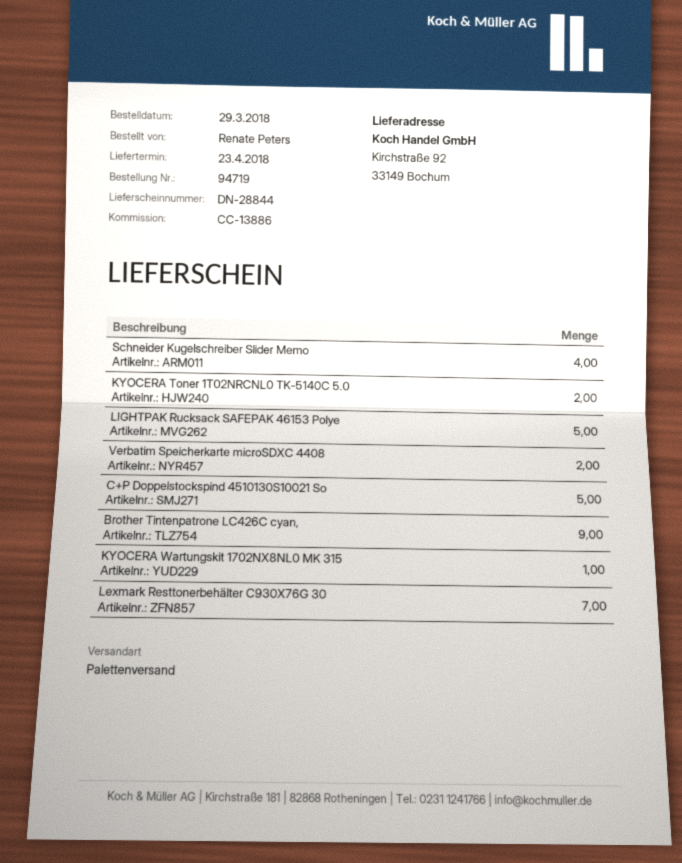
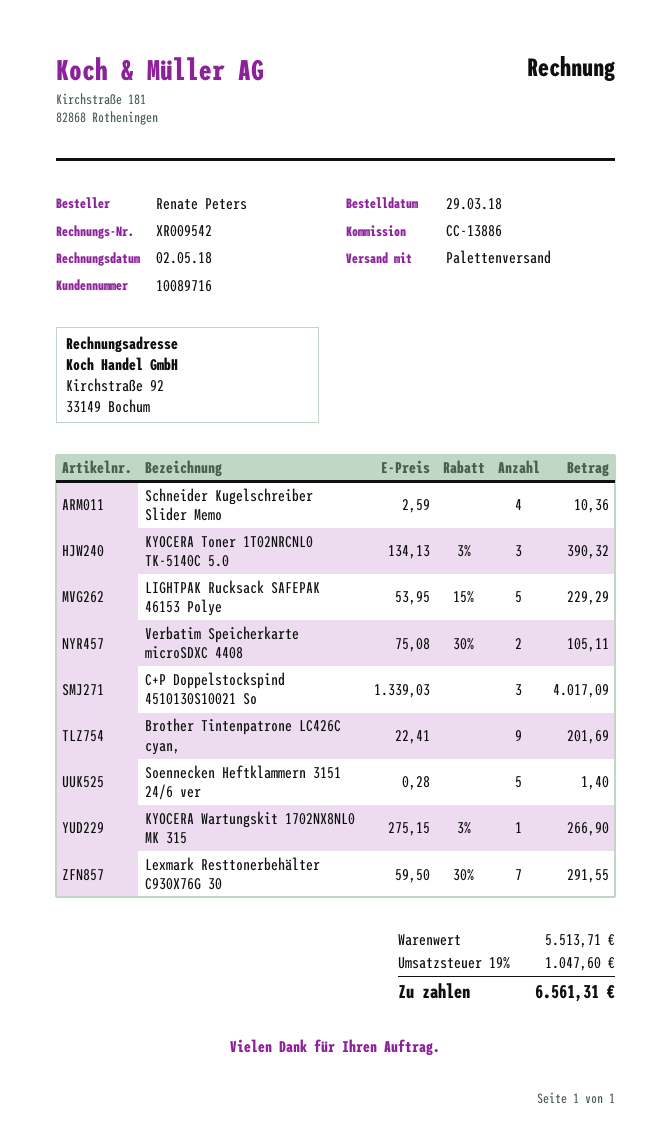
KYOCERA Toner 1T02NRCNL0 TK-5140C 5.0: 2 -> 3
C+P Doppelstockspind 4510130S10021 So: 5 -> 3
Soennecken Heftklammern 3151 24/6 ver: none -> 5

